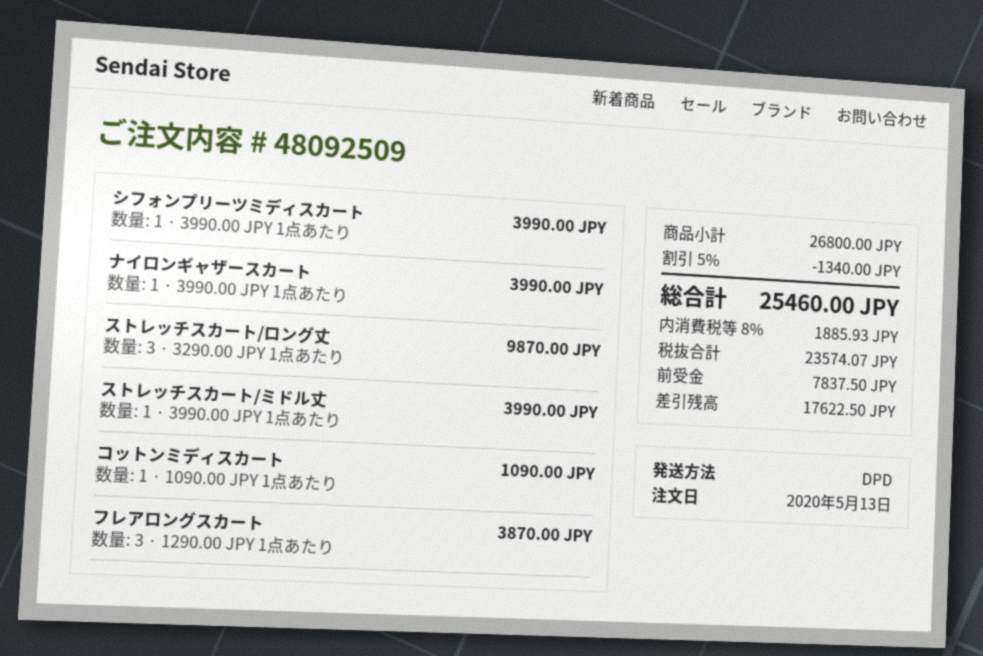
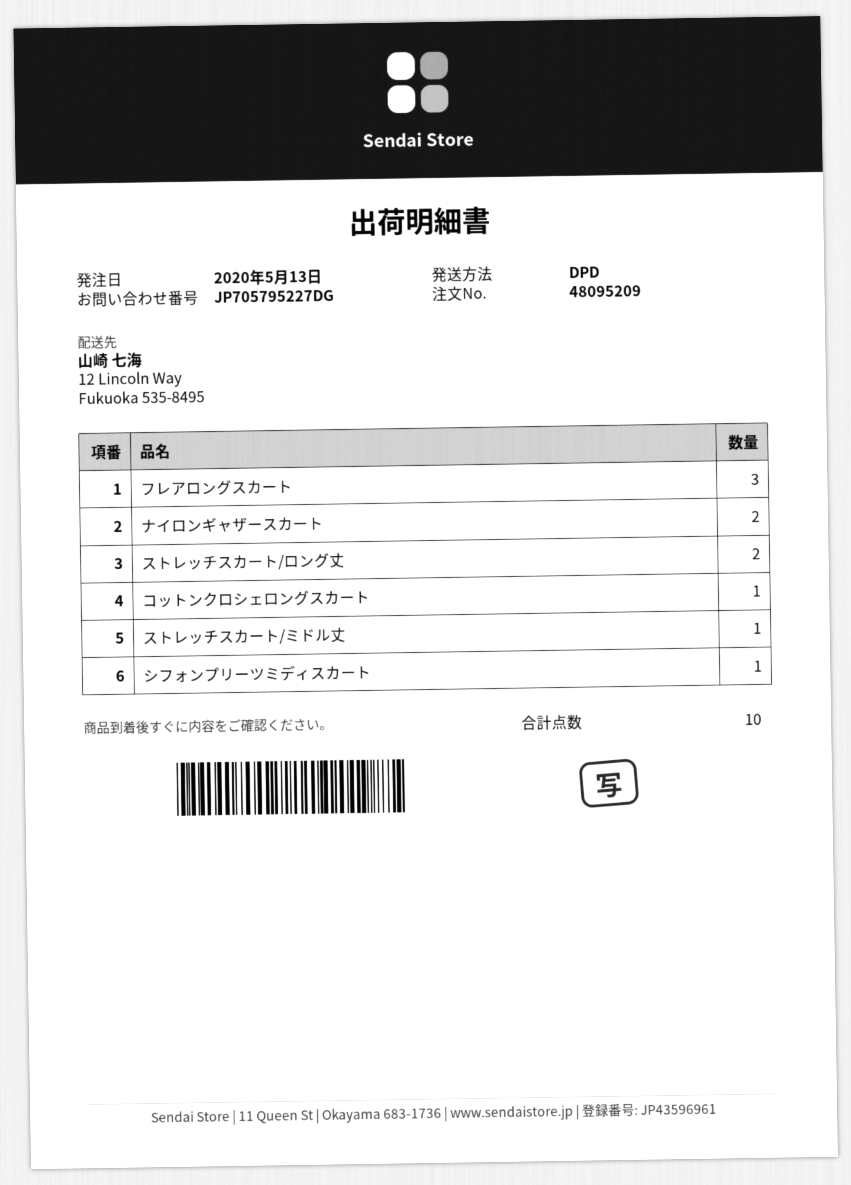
order number: 48092509 -> 48095209
ナイロンギャザースカート: 1 -> 2
ストレッチスカート/ロング丈: 3 -> 2
コットンミディスカート: 1 -> none
コットンクロシェロングスカート: none -> 1

